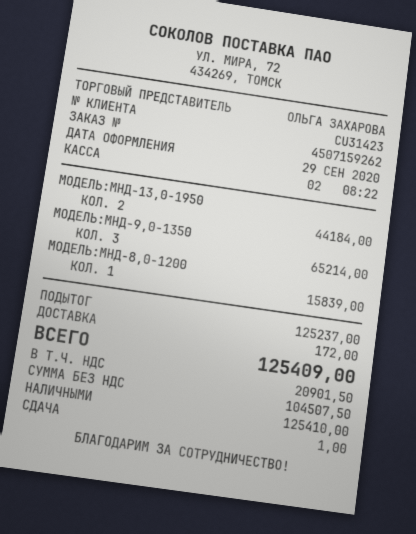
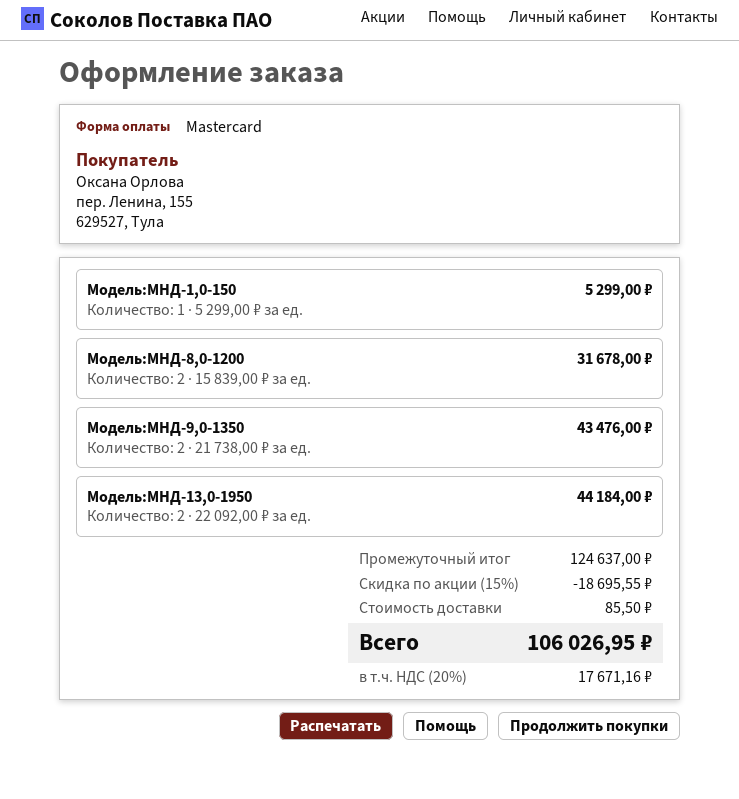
payment method: cash -> Mastercard
МОДЕЛЬ:МНД-9,0-1350: 3 for 65214.00 -> 2 for 43476.00
МОДЕЛЬ:МНД-8,0-1200: 1 for 15839.00 -> 2 for 31678.00
Модель:МНД-1,0-150: none -> 1 for 5299.00
subtotal: 125237.00 -> 124637.00
discount: none -> 15% = 18695.55
shipping: 172.00 -> 85.50
tax: 20901.50 -> 17671.16
total: 125409.00 -> 106026.95

